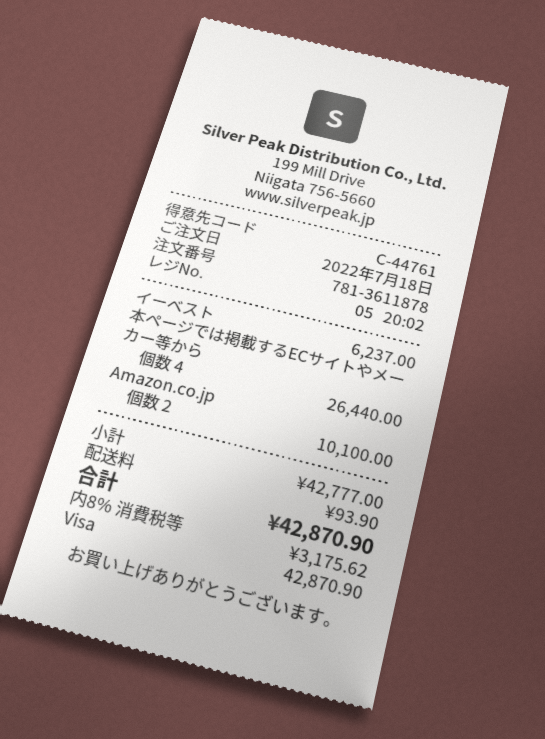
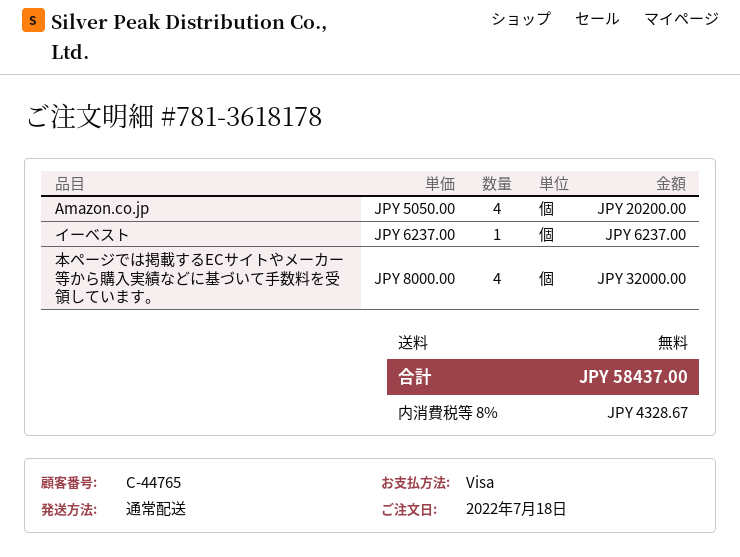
order number: 781-3611878 -> 781-3618178
customer number: C-44761 -> C-44765
本ページでは掲載するECサイトやメーカー等から: 4 for 26440.00 -> 4 for 32000.00
Amazon.co.jp: 2 for 10100.00 -> 4 for 20200.00
shipping: 93.90 -> 0.00
tax: 8% = 3175.62 -> 8% = 4328.67
total: 42870.90 -> 58437.00

